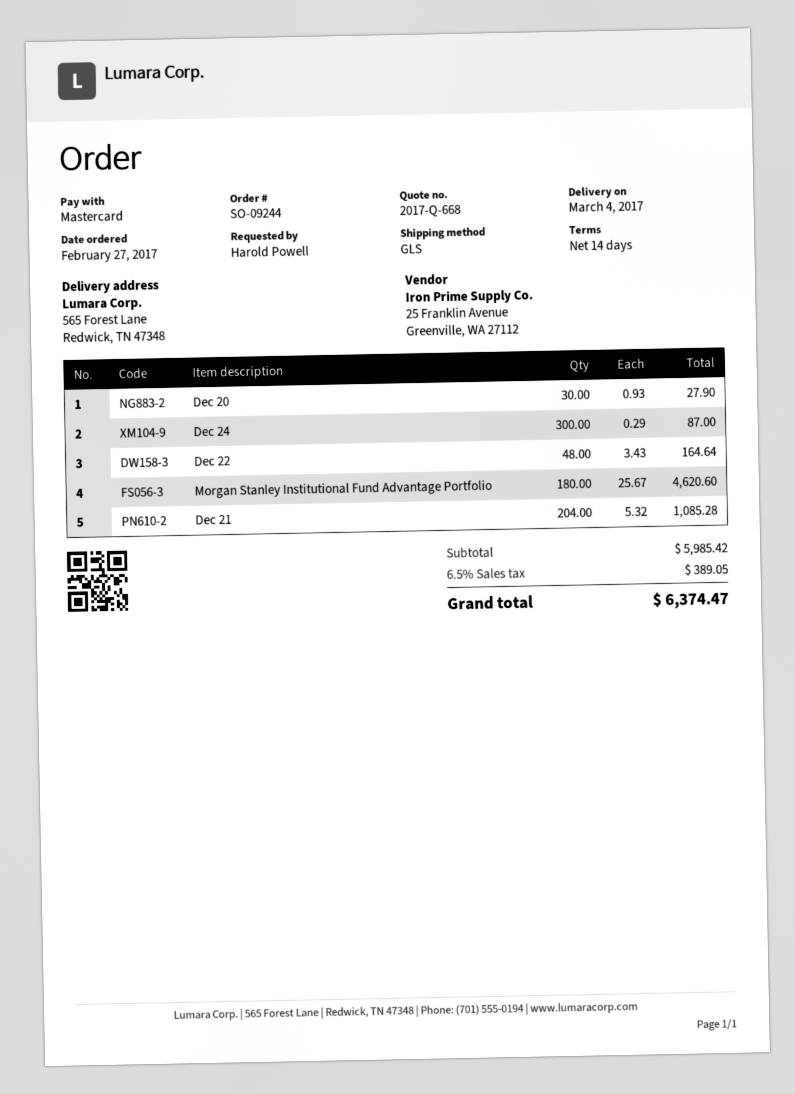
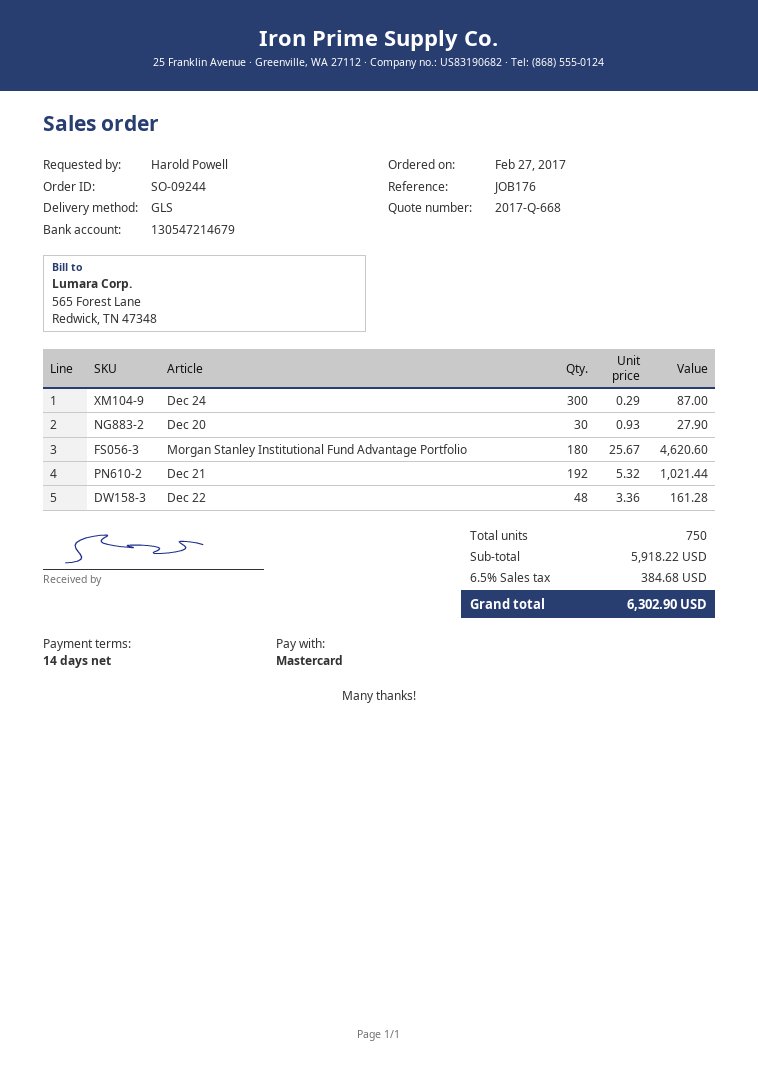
Dec 22: 48 x 3.43 = 164.64 -> 48 x 3.36 = 161.28
Dec 21: 204 x 5.32 = 1085.28 -> 192 x 5.32 = 1021.44
subtotal: 5985.42 -> 5918.22
tax: 6.5% = 389.05 -> 6.5% = 384.68
total: 6374.47 -> 6302.90

